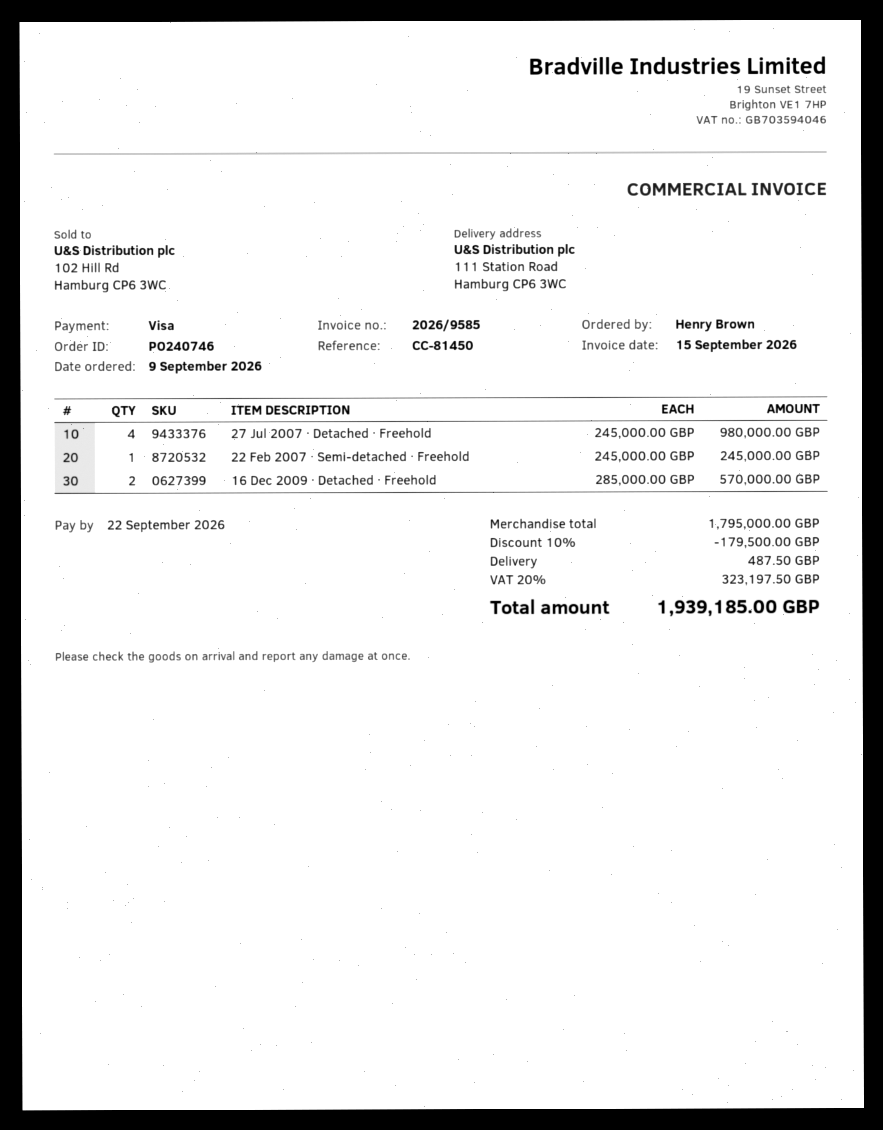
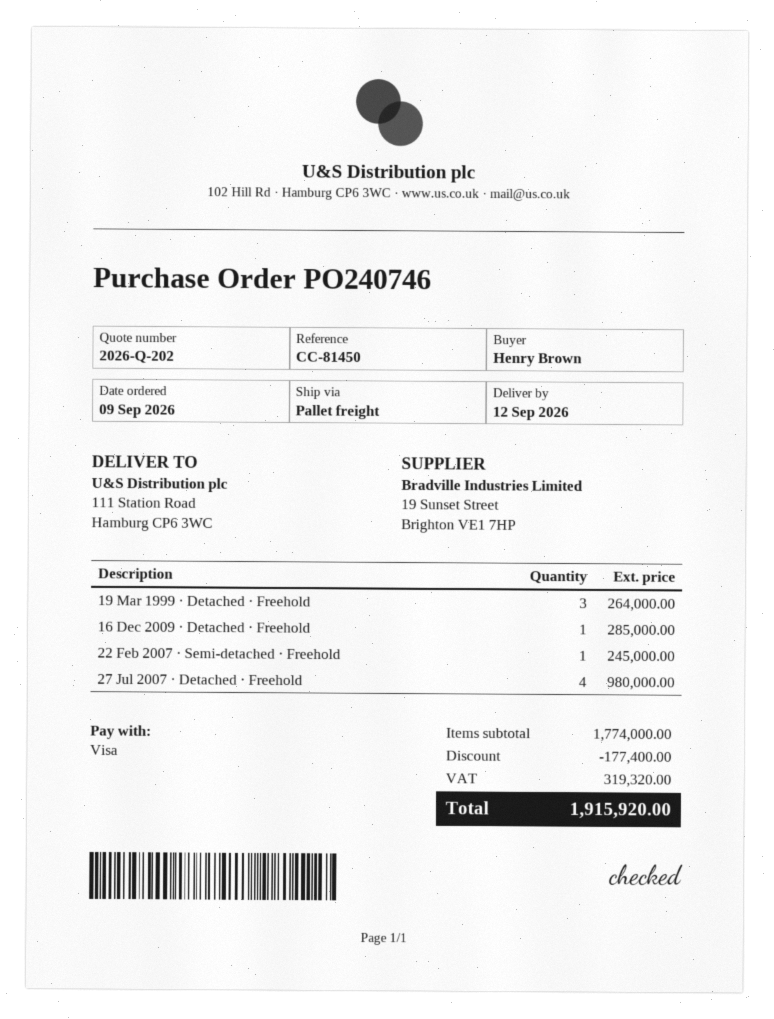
16 Dec 2009 · Detached · Freehold: 2 for 570000.00 -> 1 for 285000.00
19 Mar 1999 · Detached · Freehold: none -> 3 for 264000.00
subtotal: 1795000.00 -> 1774000.00
discount: 179500.00 -> 177400.00
shipping: 487.50 -> none
tax: 323197.50 -> 319320.00
total: 1939185.00 -> 1915920.00

